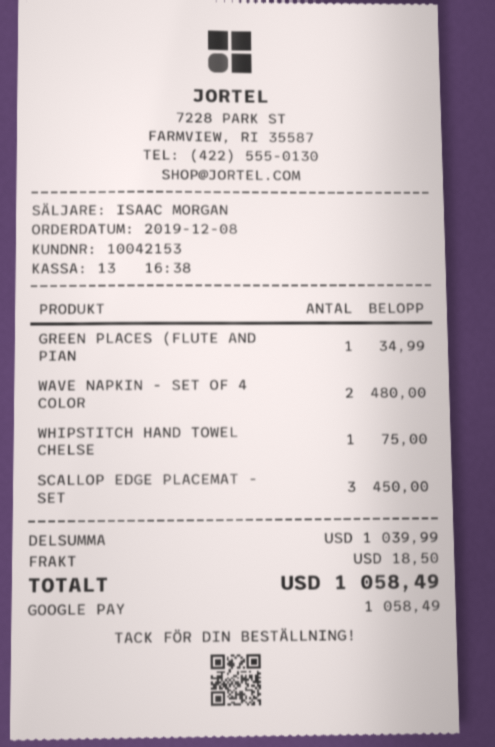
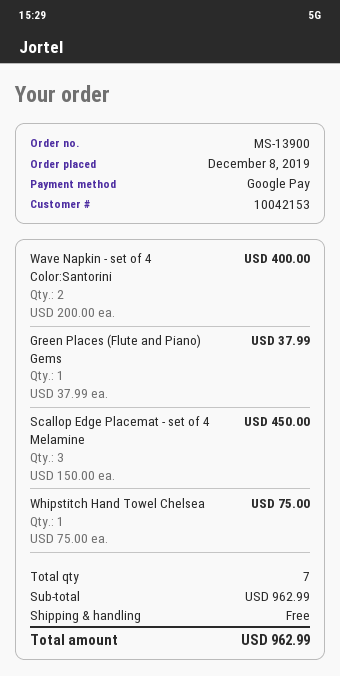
GREEN PLACES (FLUTE AND PIAN: 1 for 34.99 -> 1 for 37.99
WAVE NAPKIN - SET OF 4 COLOR: 2 for 480.00 -> 2 for 400.00
subtotal: 1039.99 -> 962.99
shipping: 18.50 -> 0.00
total: 1058.49 -> 962.99

